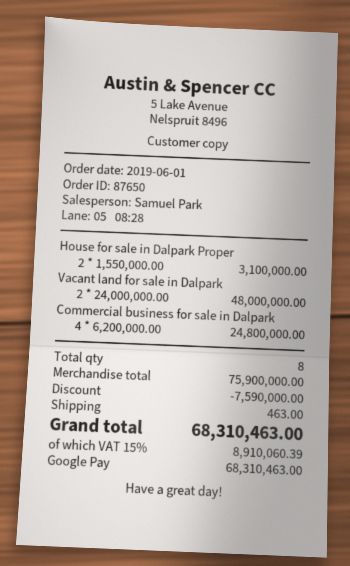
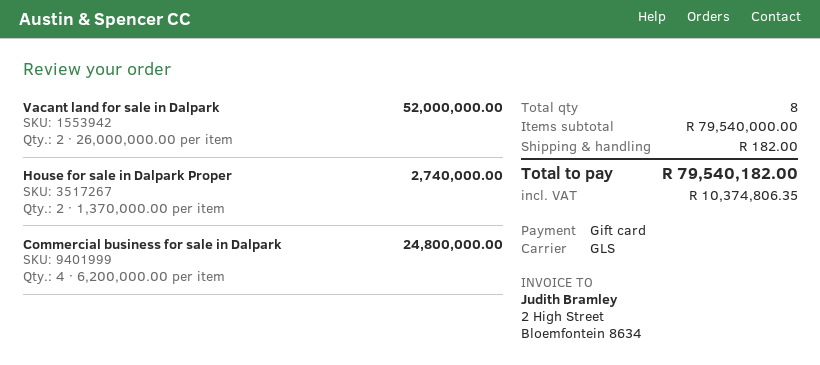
payment method: Google Pay -> gift card
House for sale in Dalpark Proper: 2 x 1550000.00 = 3100000.00 -> 2 x 1370000.00 = 2740000.00
Vacant land for sale in Dalpark: 2 x 24000000.00 = 48000000.00 -> 2 x 26000000.00 = 52000000.00
subtotal: 75900000.00 -> 79540000.00
discount: 7590000.00 -> none
shipping: 463.00 -> 182.00
tax: 8910060.39 -> 10374806.35
total: 68310463.00 -> 79540182.00

